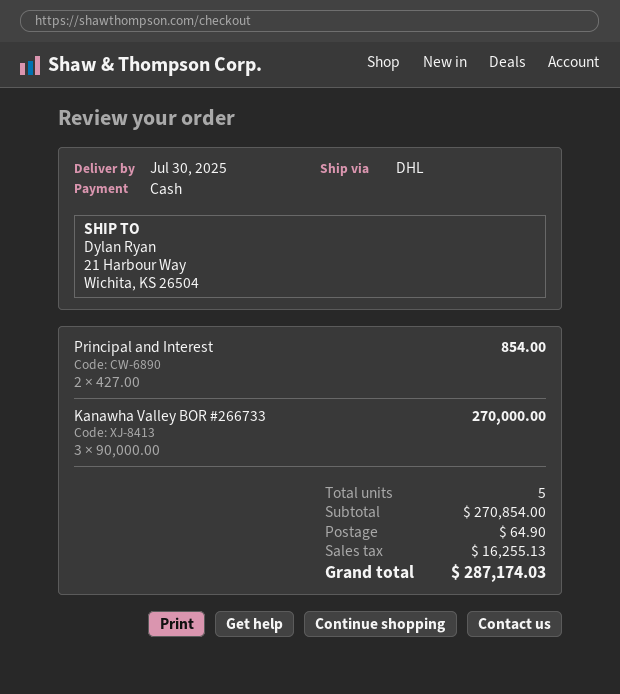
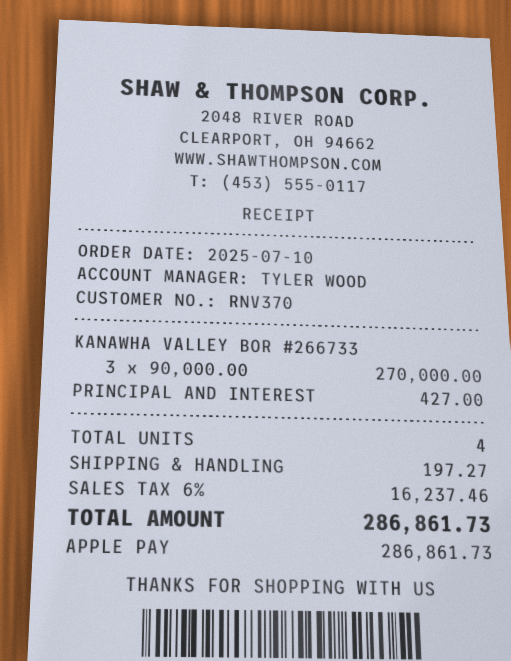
payment method: cash -> Apple Pay
Principal and Interest: 2 x 427.00 = 854.00 -> 1 x 427.00 = 427.00
total quantity: 5 -> 4
shipping: 64.90 -> 197.27
tax: 16255.13 -> 16237.46
total: 287174.03 -> 286861.73

